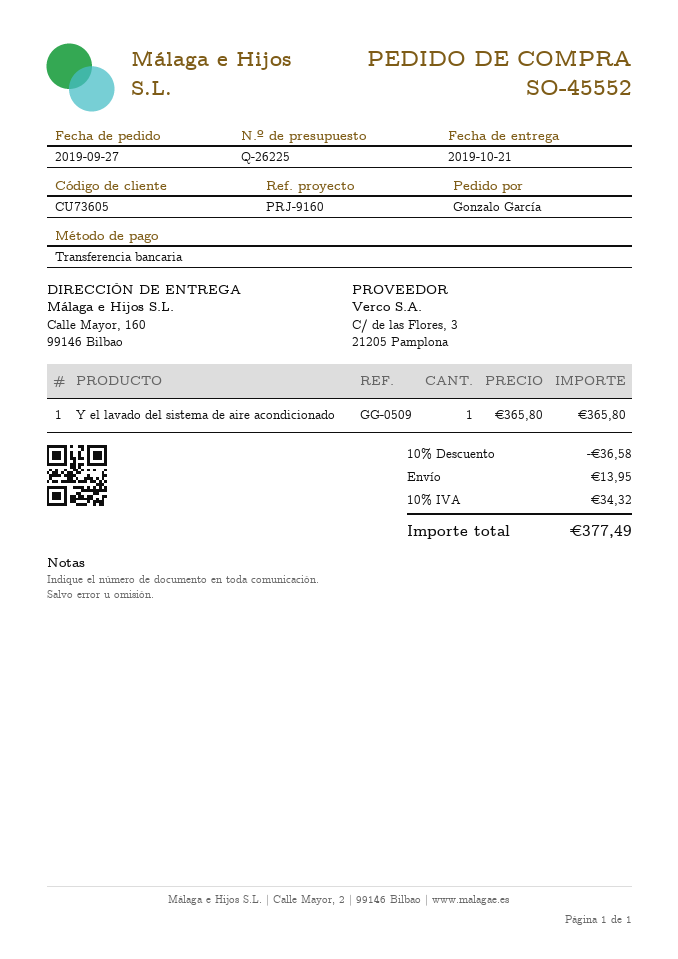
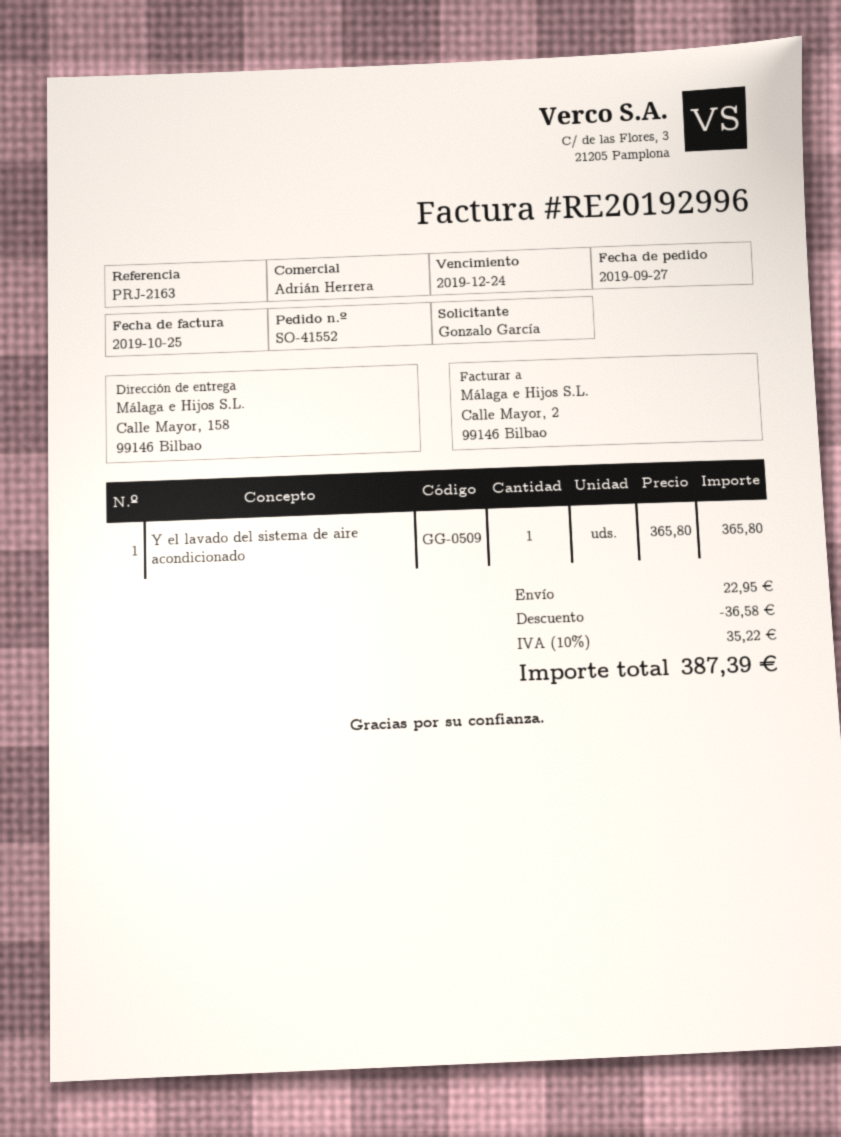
order number: SO-45552 -> SO-41552
reference: PRJ-9160 -> PRJ-2163
ship to: Calle Mayor, 160, 99146 Bilbao -> Calle Mayor, 158, 99146 Bilbao
shipping: 13.95 -> 22.95
tax: 10% = 34.32 -> 10% = 35.22
total: 377.49 -> 387.39

